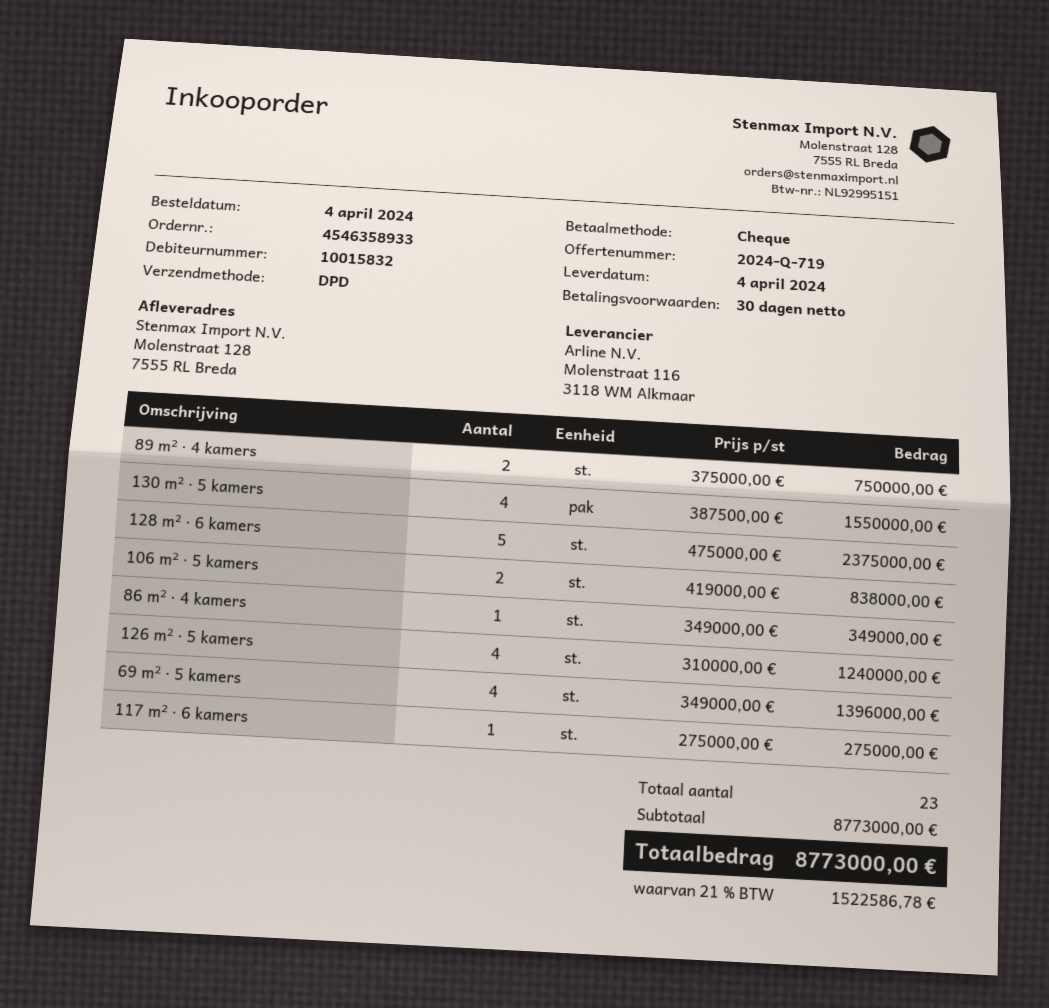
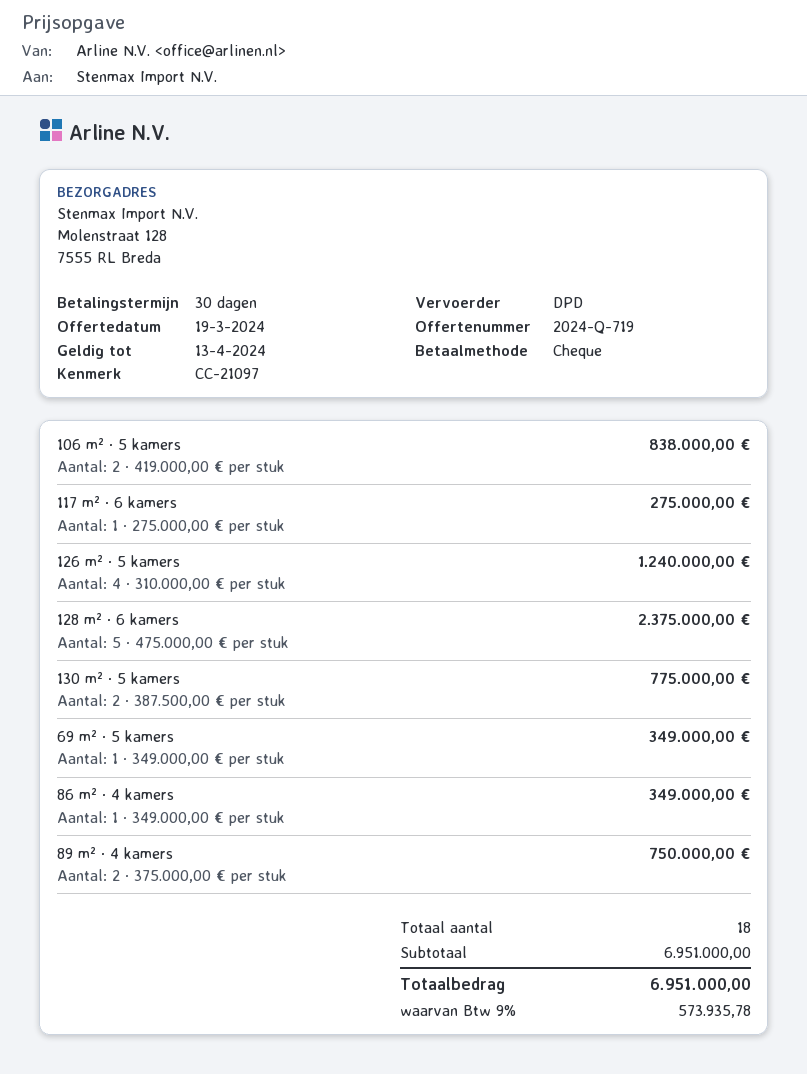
130 m² · 5 kamers: 4 x 387500.00 = 1550000.00 -> 2 x 387500.00 = 775000.00
69 m² · 5 kamers: 4 x 349000.00 = 1396000.00 -> 1 x 349000.00 = 349000.00
total quantity: 23 -> 18
subtotal: 8773000.00 -> 6951000.00
tax: 21% = 1522586.78 -> 9% = 573935.78
total: 8773000.00 -> 6951000.00

